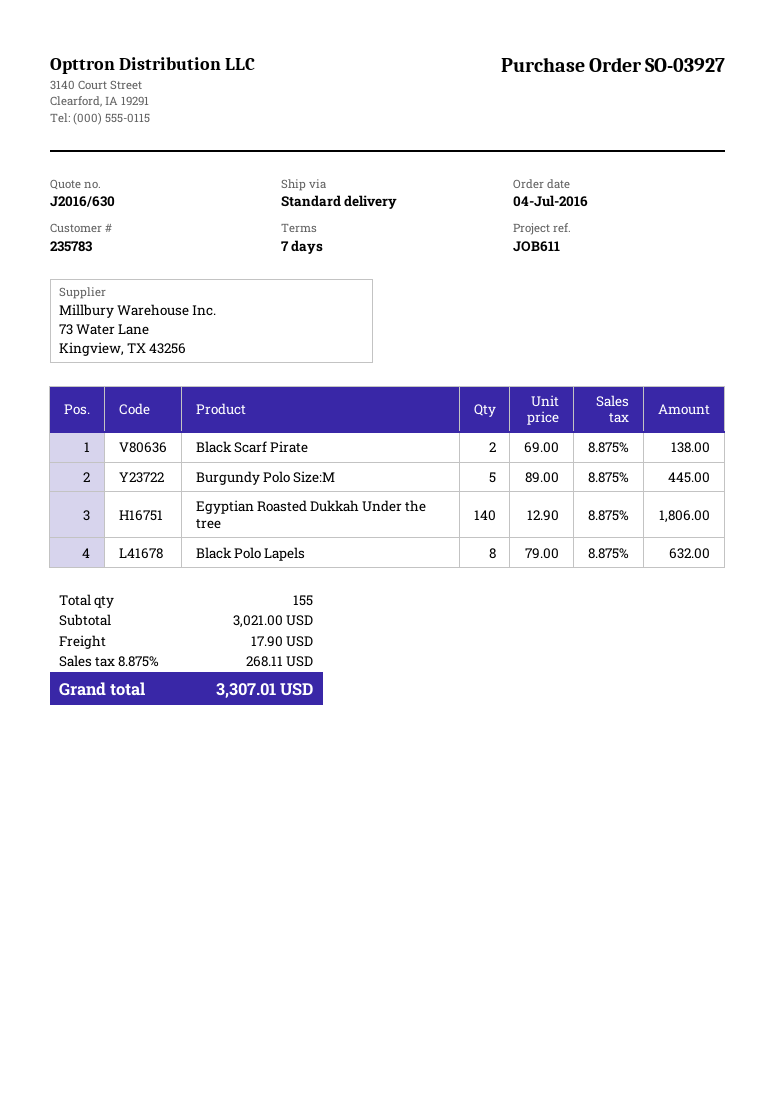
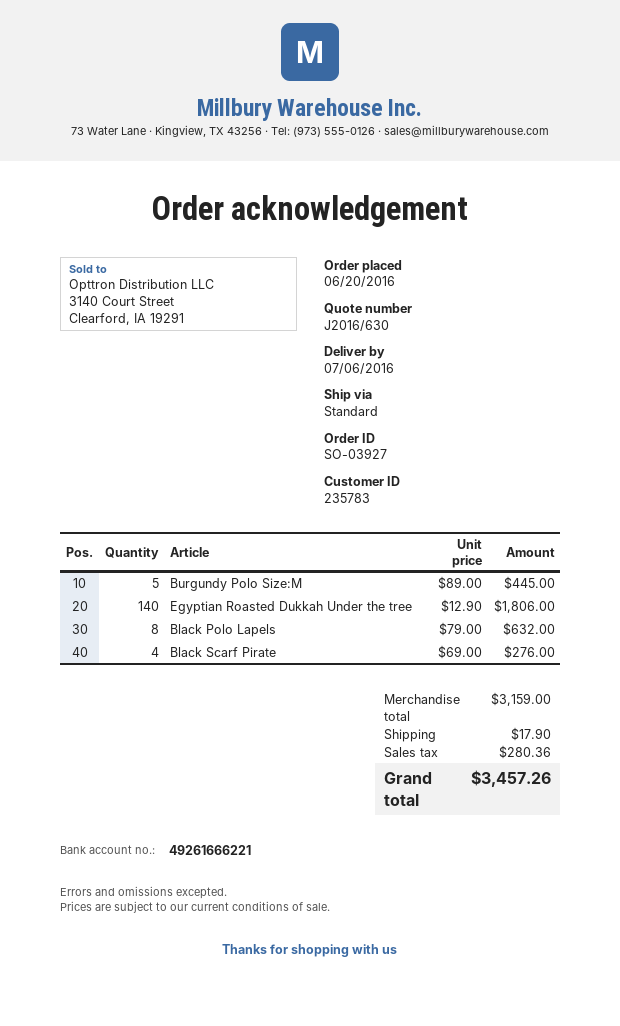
order date: 2016-07-04 -> 2016-06-20
Black Scarf Pirate: 2 x 69.00 = 138.00 -> 4 x 69.00 = 276.00
subtotal: 3021.00 -> 3159.00
tax: 268.11 -> 280.36
total: 3307.01 -> 3457.26

